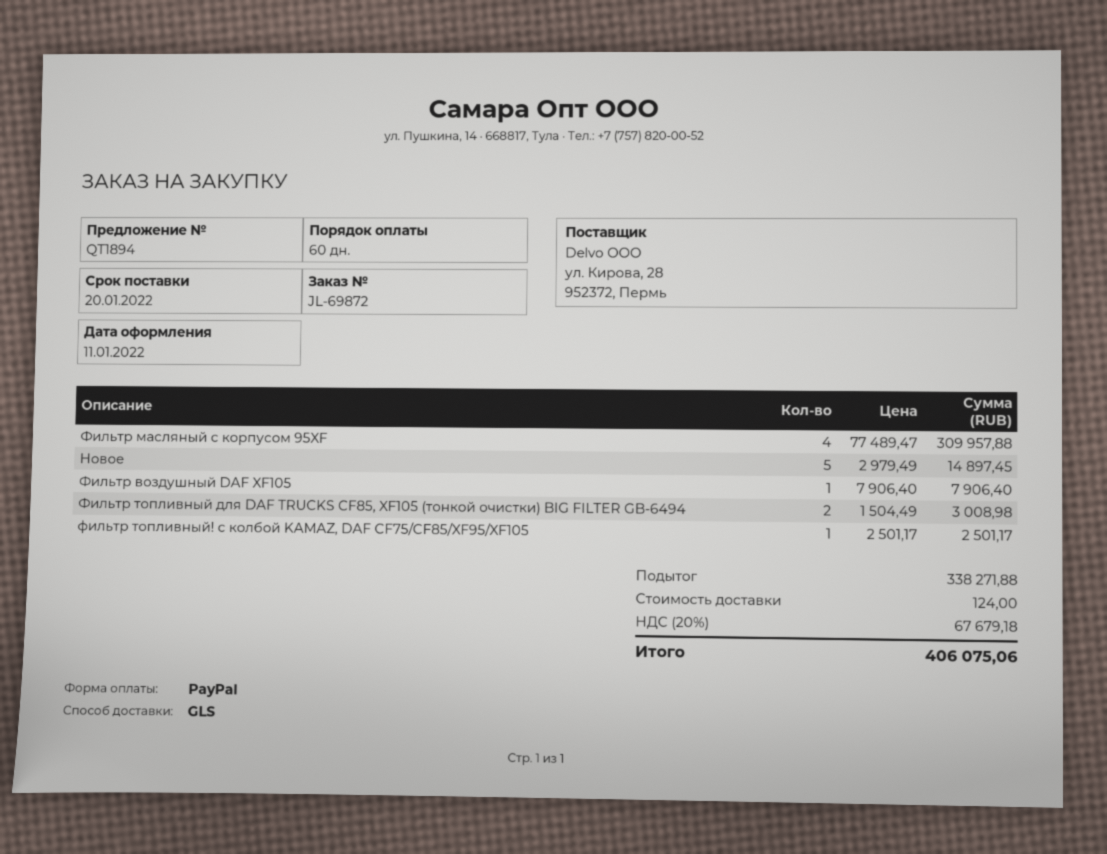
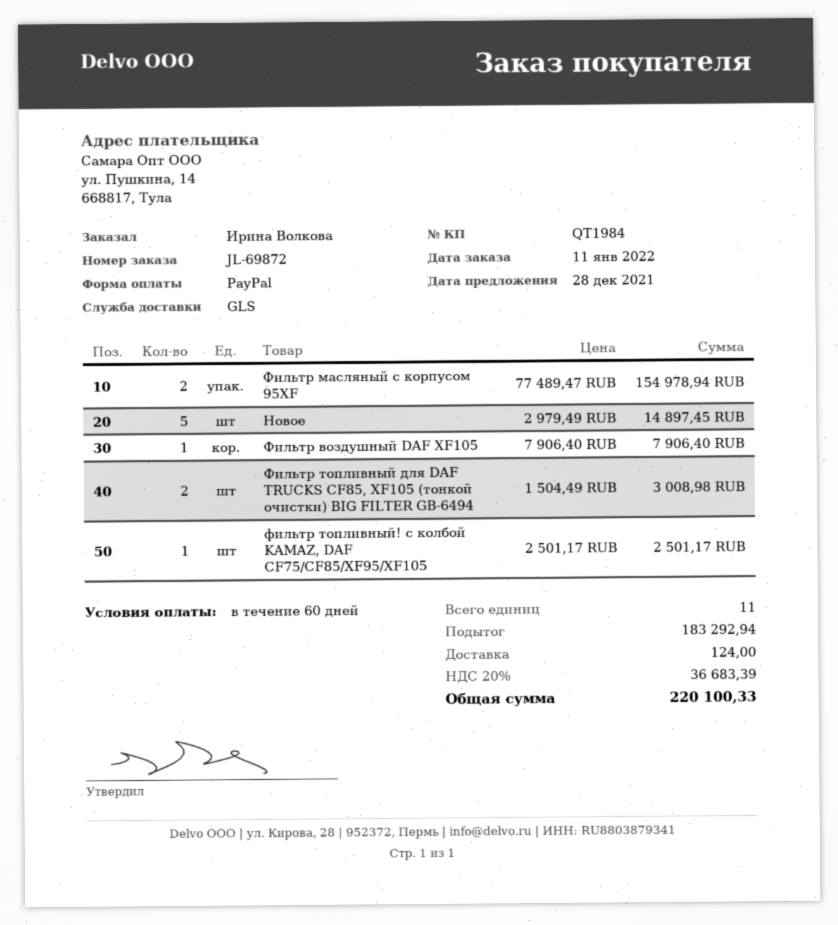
quote number: QT1894 -> QT1984
Фильтр масляный с корпусом 95XF: 4 x 77489.47 = 309957.88 -> 2 x 77489.47 = 154978.94
subtotal: 338271.88 -> 183292.94
tax: 20% = 67679.18 -> 20% = 36683.39
total: 406075.06 -> 220100.33

